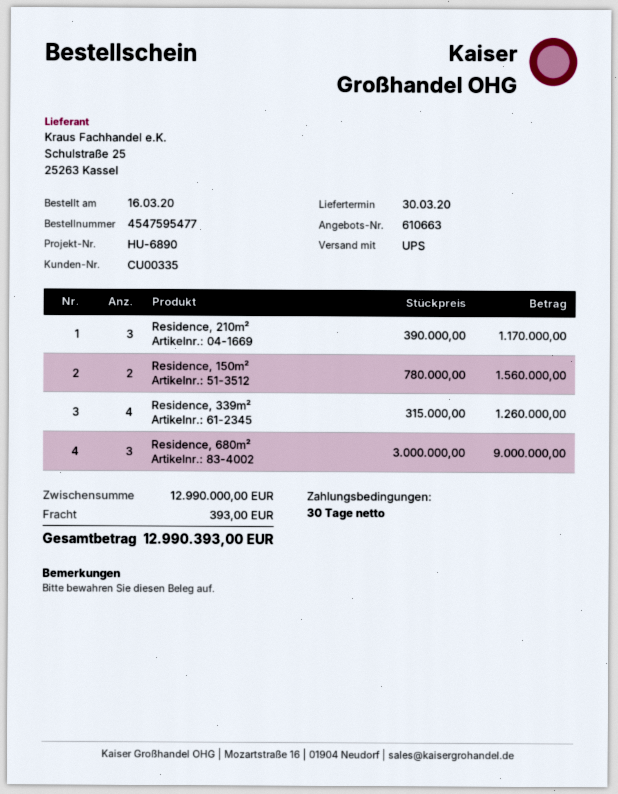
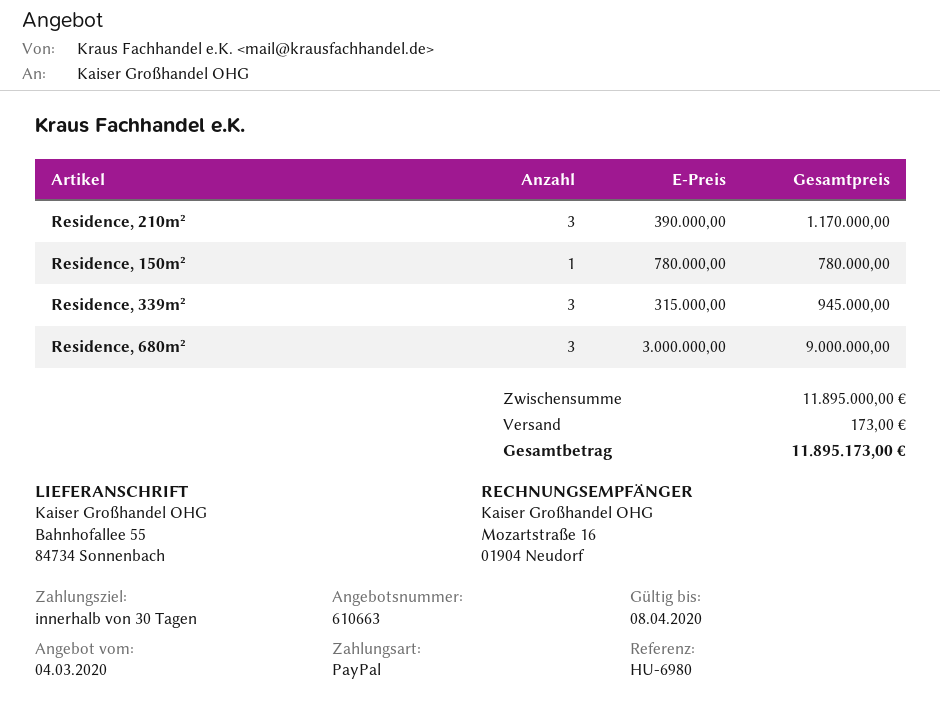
reference: HU-6890 -> HU-6980
Residence, 150m²: 2 x 780000.00 = 1560000.00 -> 1 x 780000.00 = 780000.00
Residence, 339m²: 4 x 315000.00 = 1260000.00 -> 3 x 315000.00 = 945000.00
subtotal: 12990000.00 -> 11895000.00
shipping: 393.00 -> 173.00
total: 12990393.00 -> 11895173.00

